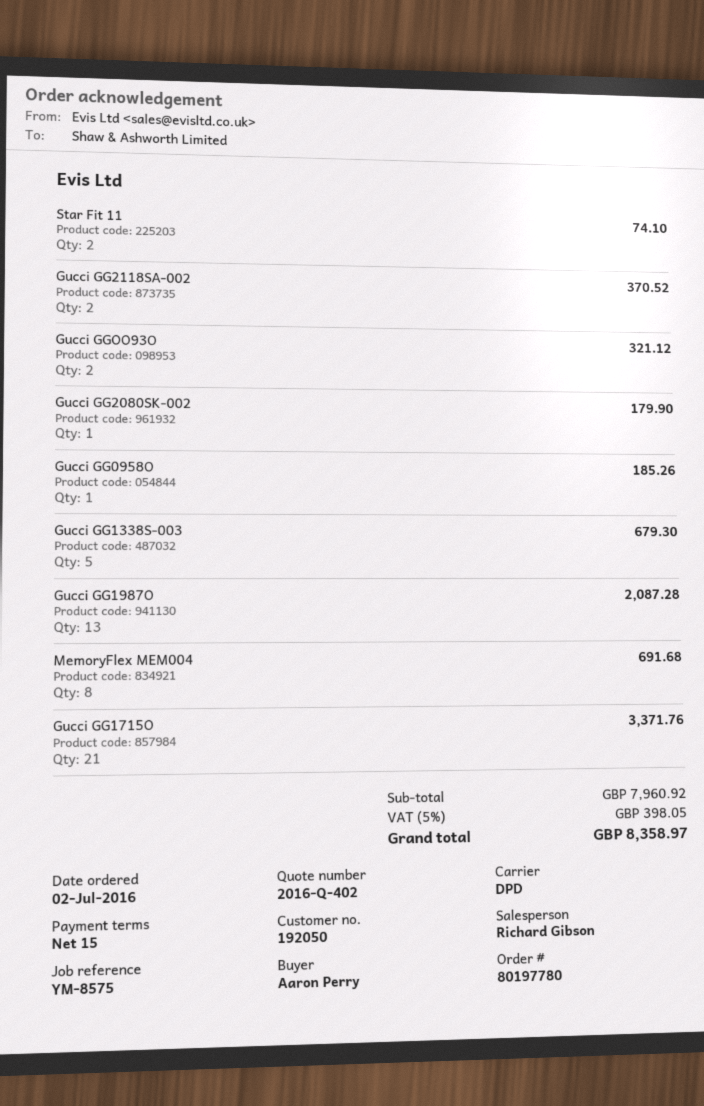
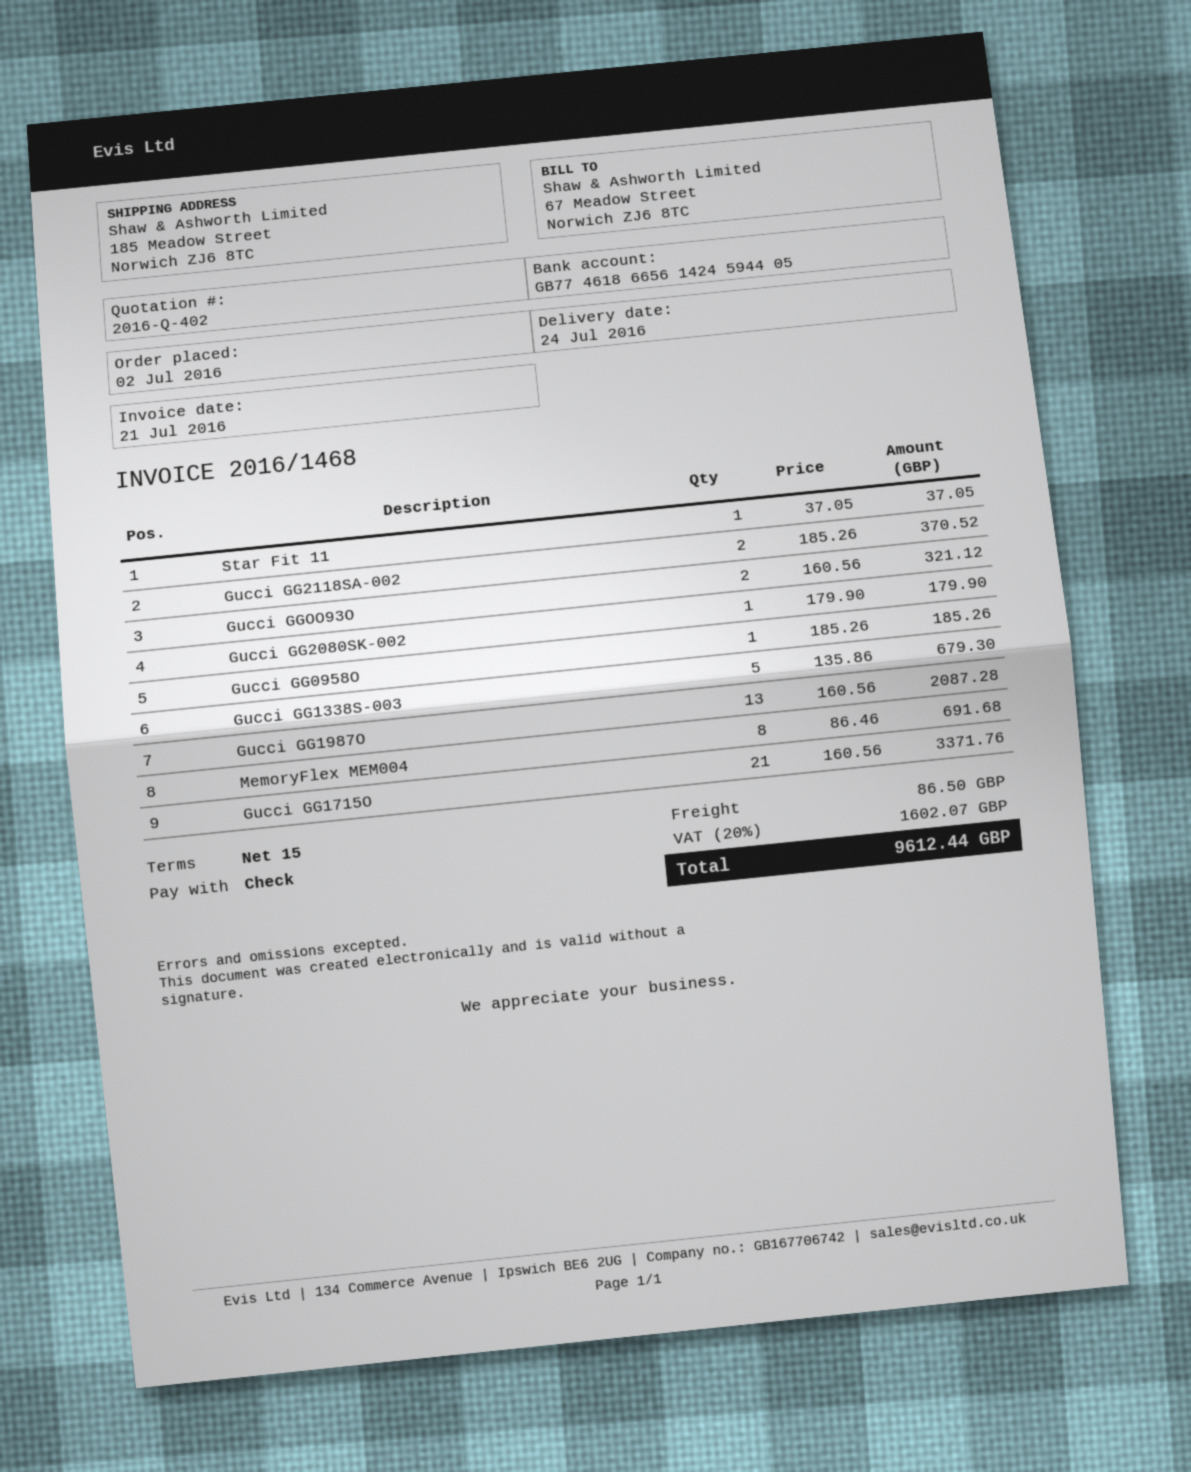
Star Fit 11: 2 for 74.10 -> 1 for 37.05
shipping: none -> 86.50
tax: 5% = 398.05 -> 20% = 1602.07
total: 8358.97 -> 9612.44

